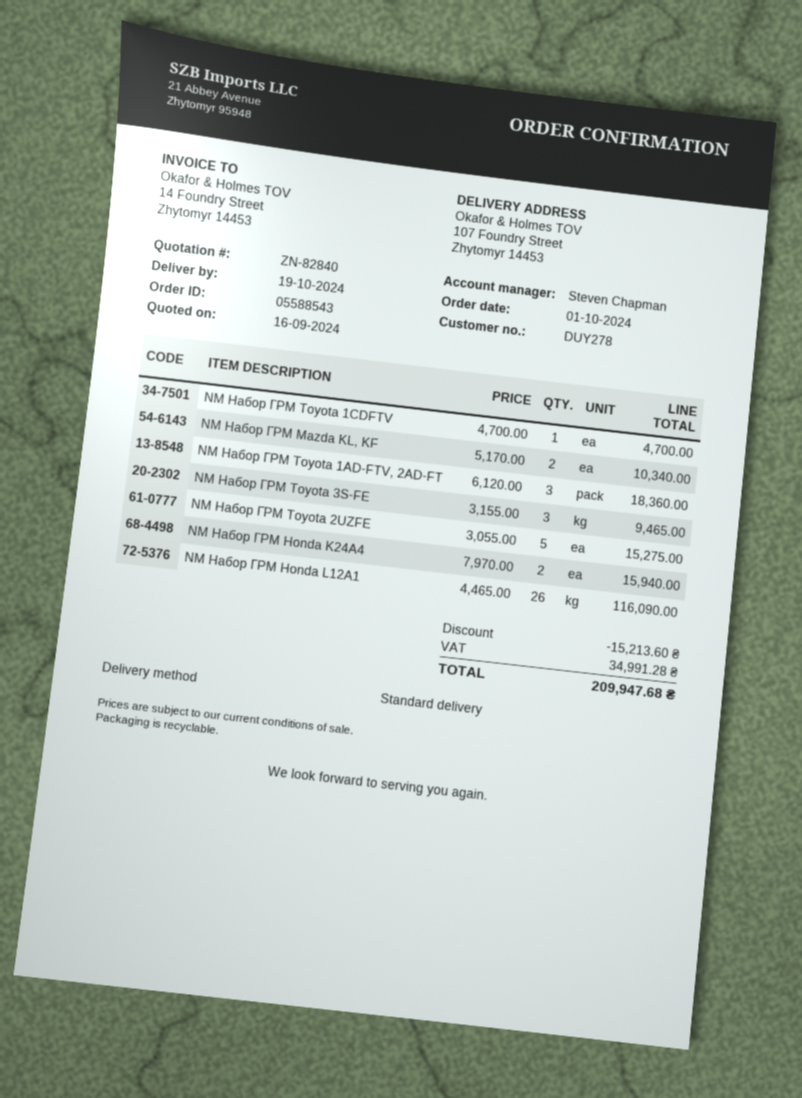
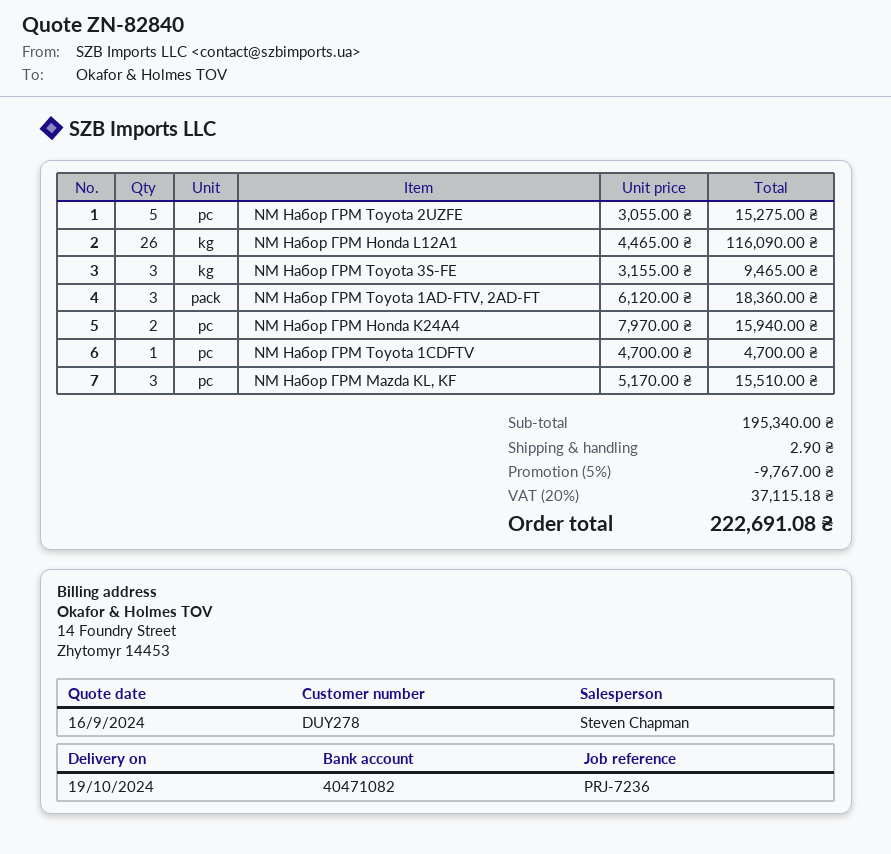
NM Набор ГРМ Mazda KL, KF: 2 x 5170.00 = 10340.00 -> 3 x 5170.00 = 15510.00
discount: 15213.60 -> 9767.00
shipping: none -> 2.90
tax: 34991.28 -> 37115.18
total: 209947.68 -> 222691.08

